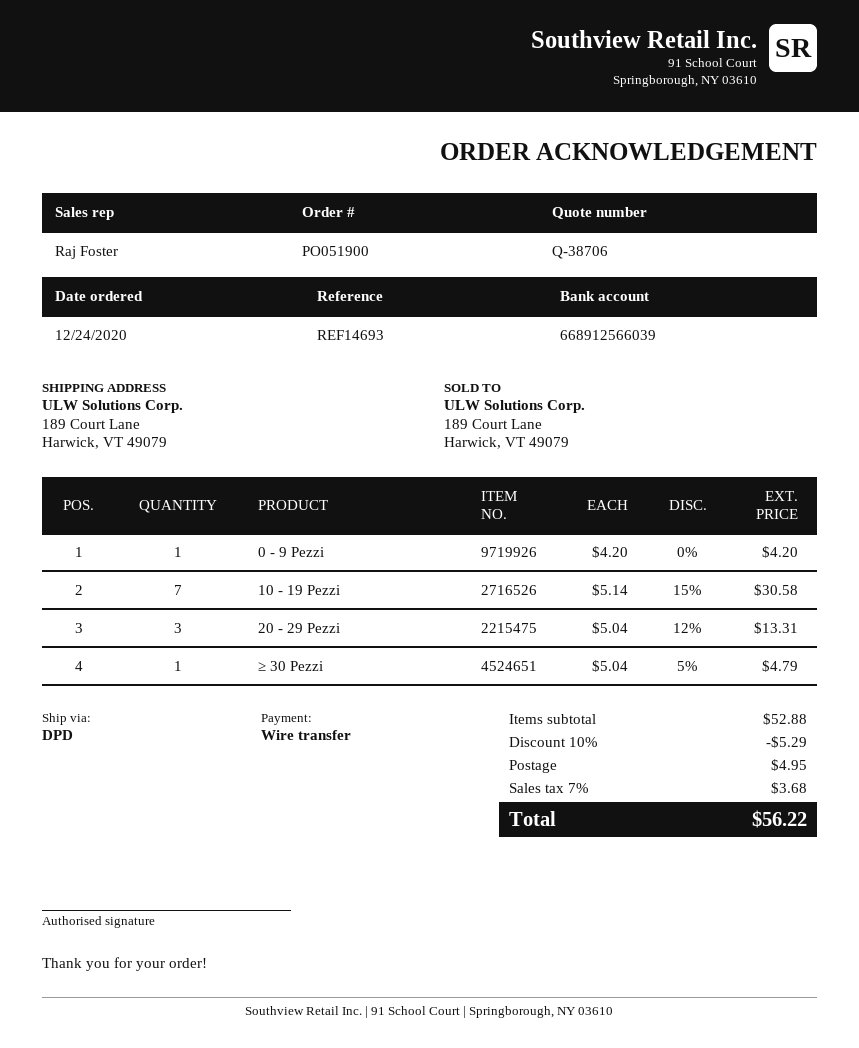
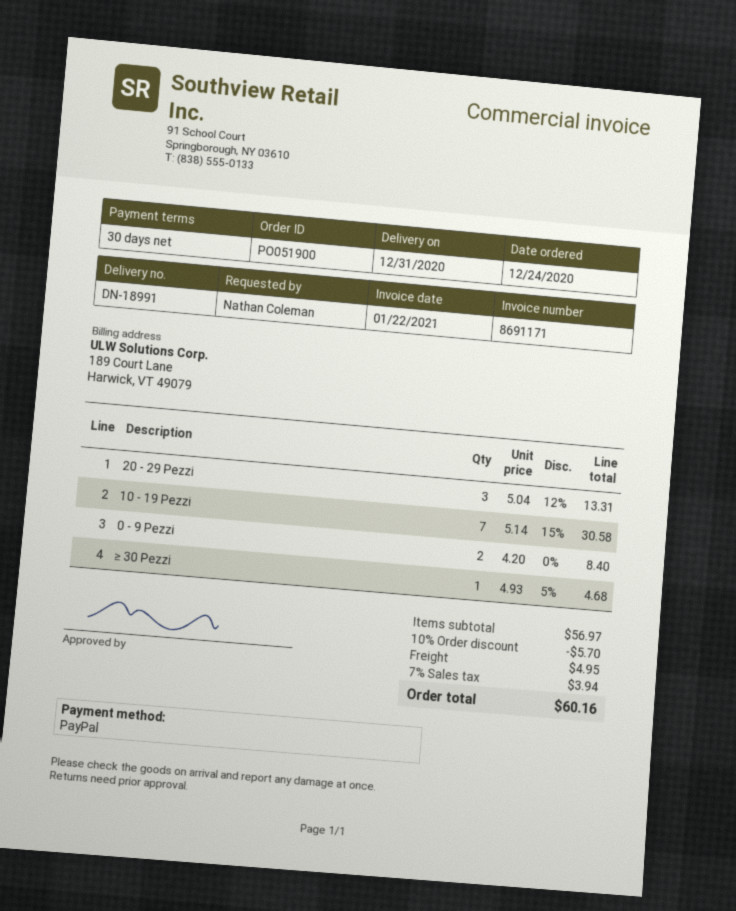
payment method: bank transfer -> PayPal
0 - 9 Pezzi: 1 x 4.20 = 4.20 -> 2 x 4.20 = 8.40
≥ 30 Pezzi: 1 x 5.04 - 5% = 4.79 -> 1 x 4.93 - 5% = 4.68
subtotal: 52.88 -> 56.97
discount: 10% = 5.29 -> 10% = 5.70
tax: 7% = 3.68 -> 7% = 3.94
total: 56.22 -> 60.16

